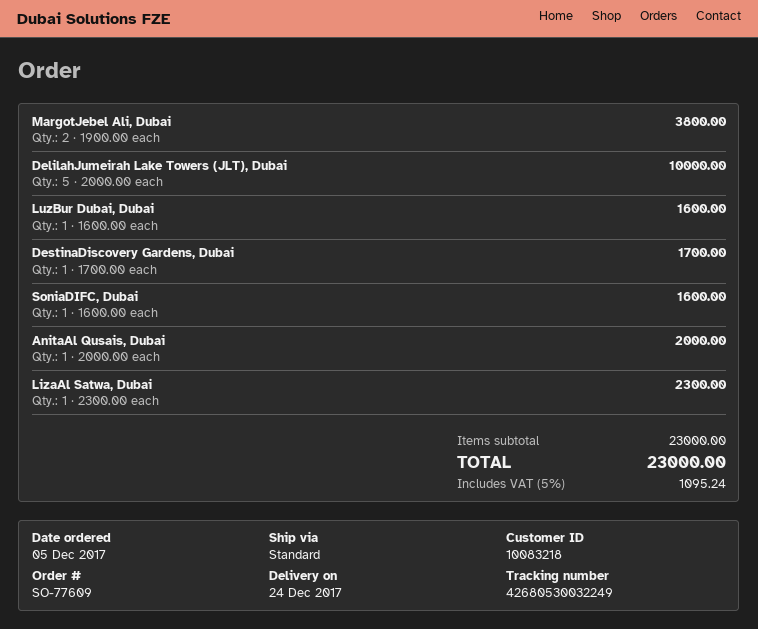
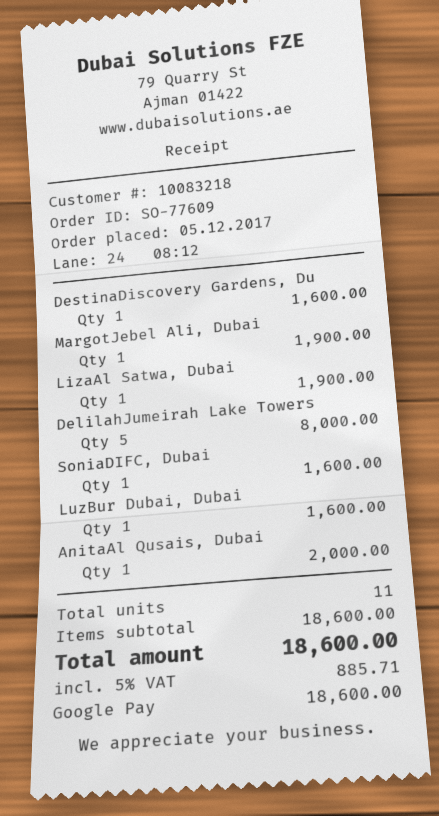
MargotJebel Ali, Dubai: 2 for 3800.00 -> 1 for 1900.00
DelilahJumeirah Lake Towers (JLT), Dubai: 5 for 10000.00 -> 5 for 8000.00
DestinaDiscovery Gardens, Dubai: 1 for 1700.00 -> 1 for 1600.00
LizaAl Satwa, Dubai: 1 for 2300.00 -> 1 for 1900.00
subtotal: 23000.00 -> 18600.00
tax: 5% = 1095.24 -> 5% = 885.71
total: 23000.00 -> 18600.00

